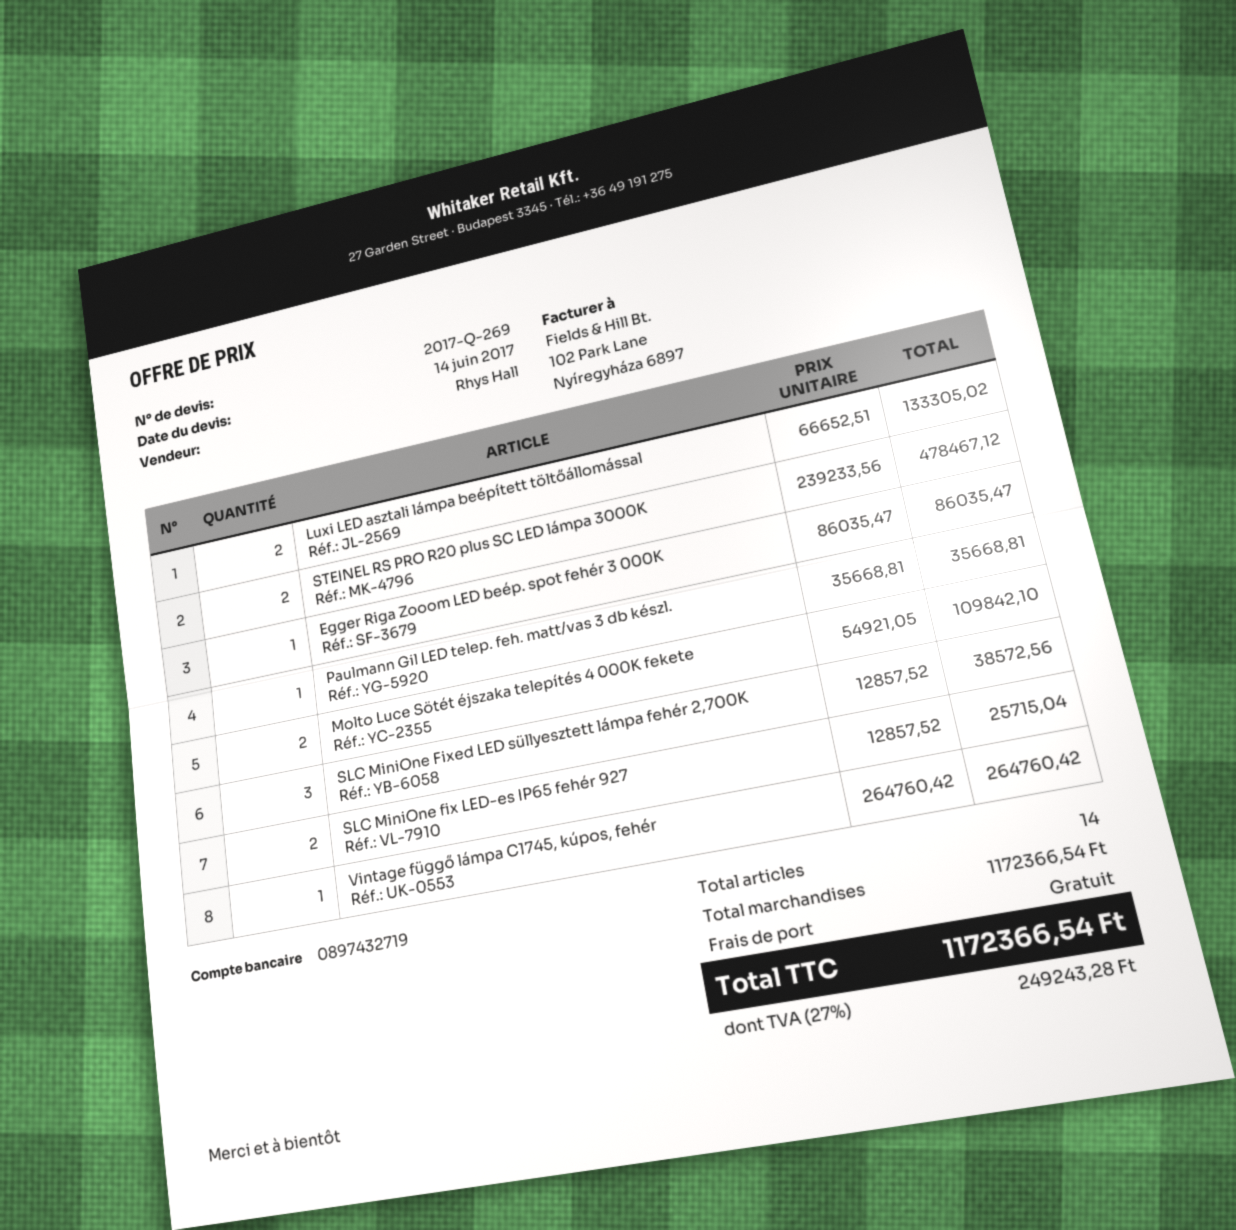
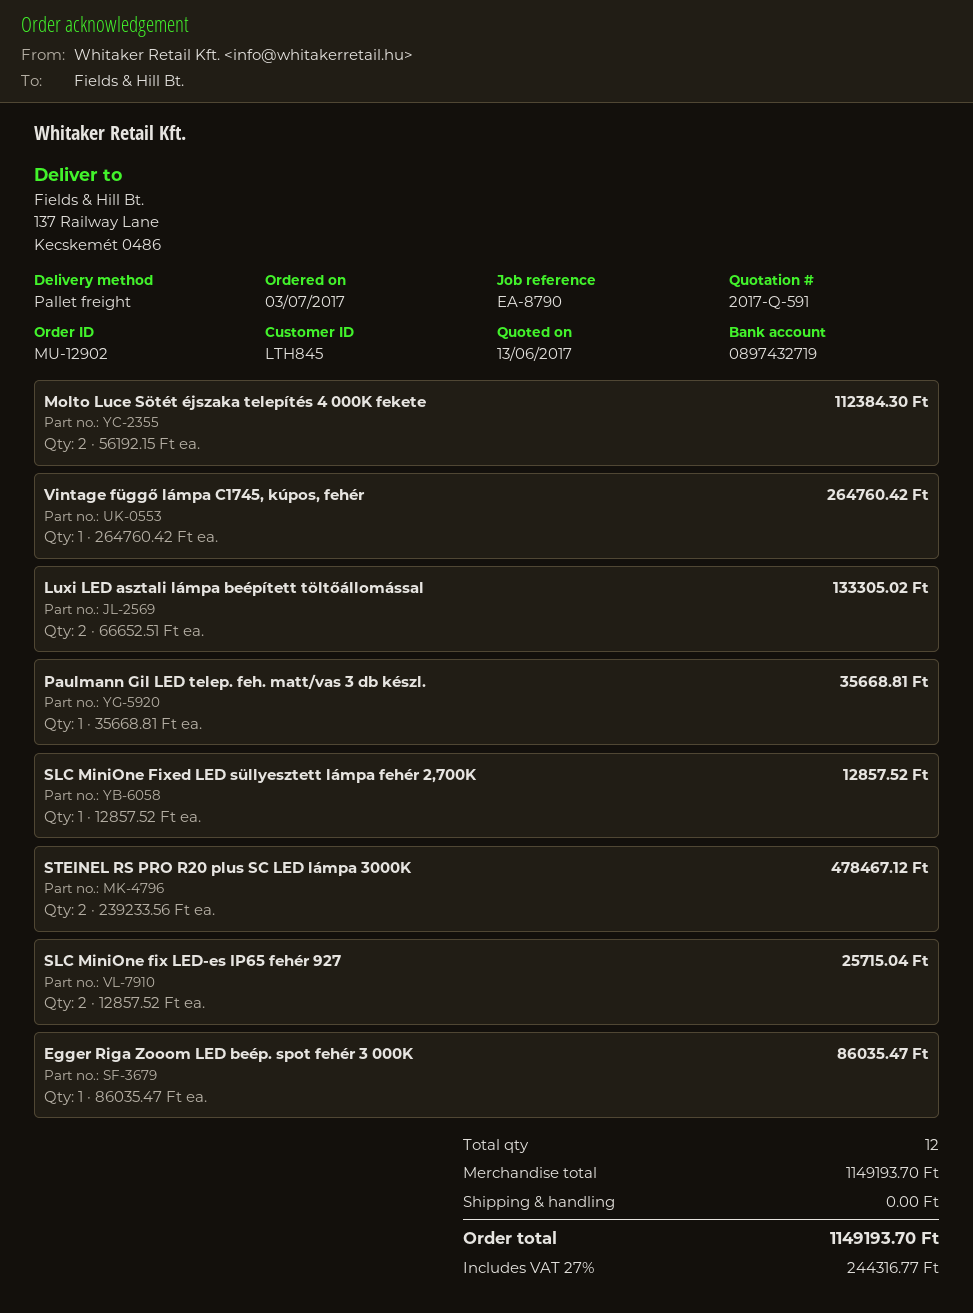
quote number: 2017-Q-269 -> 2017-Q-591
quote date: 2017-06-14 -> 2017-06-13
Molto Luce Sötét éjszaka telepítés 4 000K fekete: 2 x 54921.05 = 109842.10 -> 2 x 56192.15 = 112384.30
SLC MiniOne Fixed LED süllyesztett lámpa fehér 2,700K: 3 x 12857.52 = 38572.56 -> 1 x 12857.52 = 12857.52
total quantity: 14 -> 12
subtotal: 1172366.54 -> 1149193.70
tax: 27% = 249243.28 -> 27% = 244316.77
total: 1172366.54 -> 1149193.70

